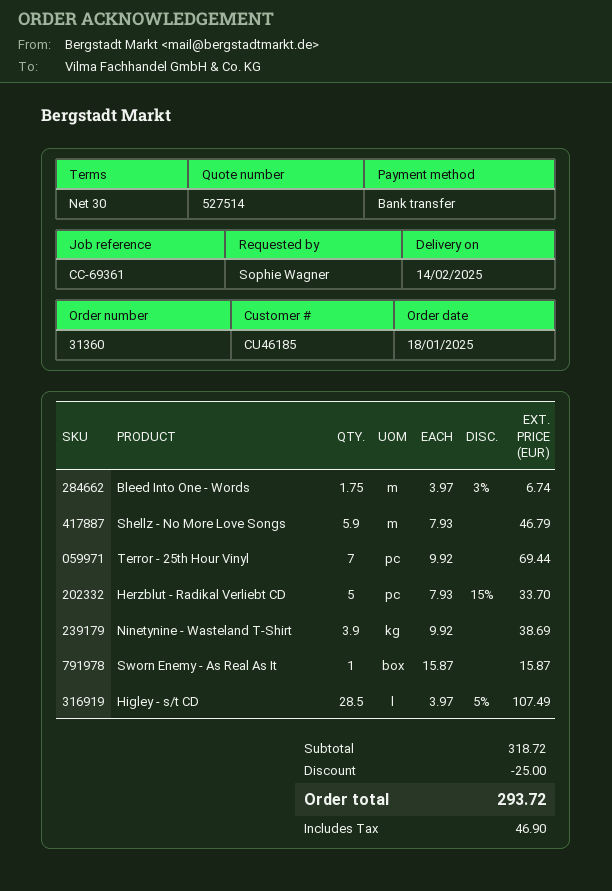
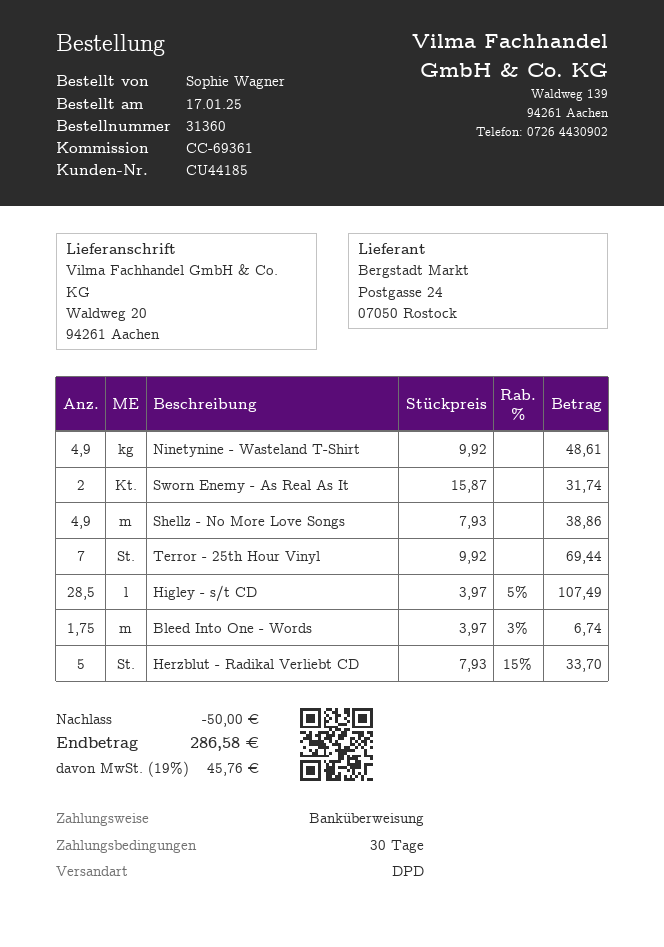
order date: 2025-01-18 -> 2025-01-17
customer number: CU46185 -> CU44185
Shellz - No More Love Songs: 5.9 x 7.93 = 46.79 -> 4.9 x 7.93 = 38.86
Ninetynine - Wasteland T-Shirt: 3.9 x 9.92 = 38.69 -> 4.9 x 9.92 = 48.61
Sworn Enemy - As Real As It: 1 x 15.87 = 15.87 -> 2 x 15.87 = 31.74
discount: 25.00 -> 50.00
tax: 46.90 -> 45.76
total: 293.72 -> 286.58

